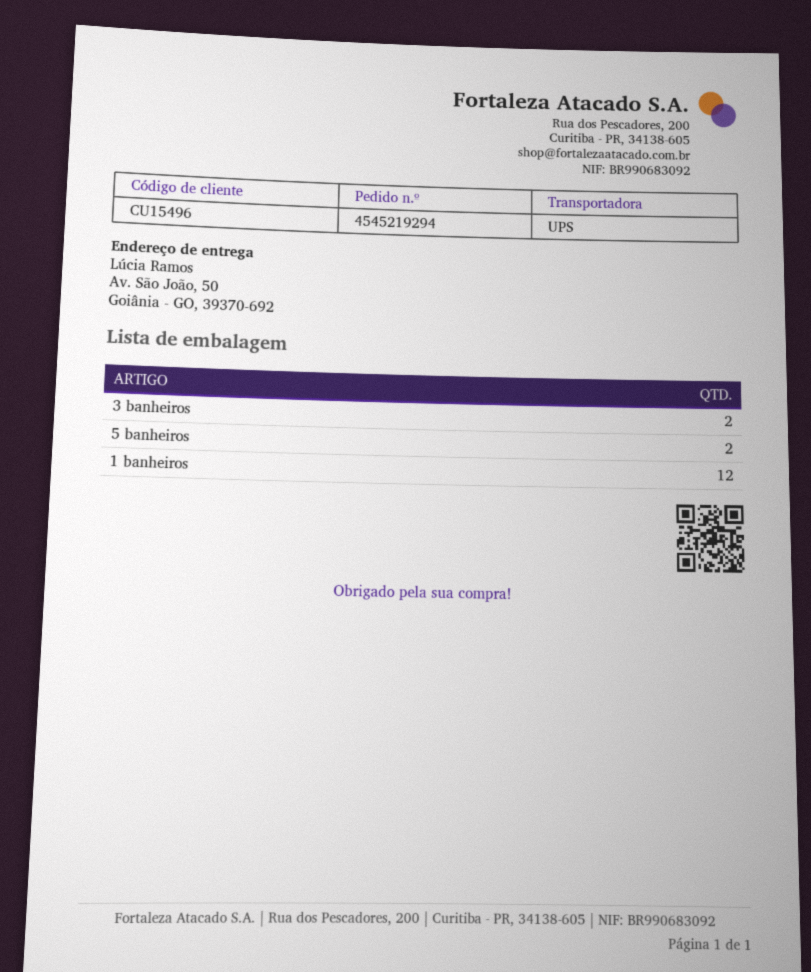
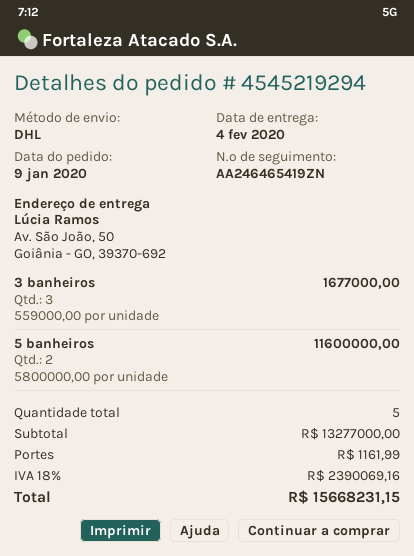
shipping method: UPS -> DHL
3 banheiros: 2 -> 3
1 banheiros: 12 -> none

